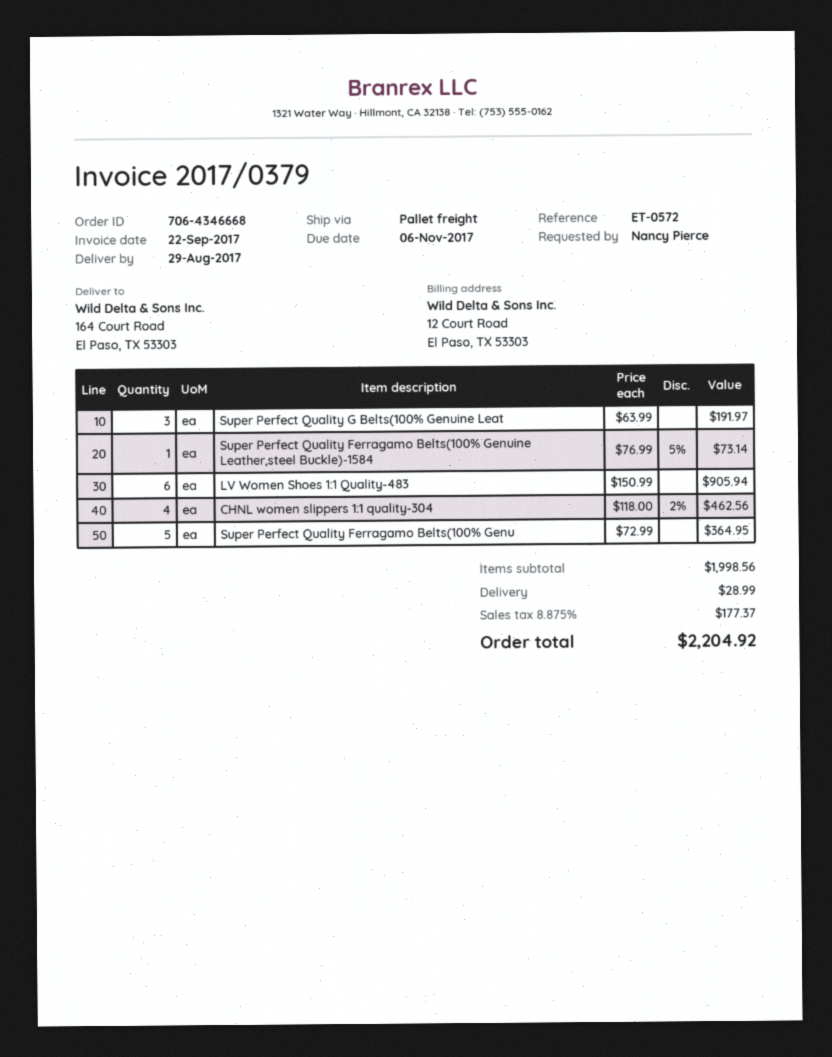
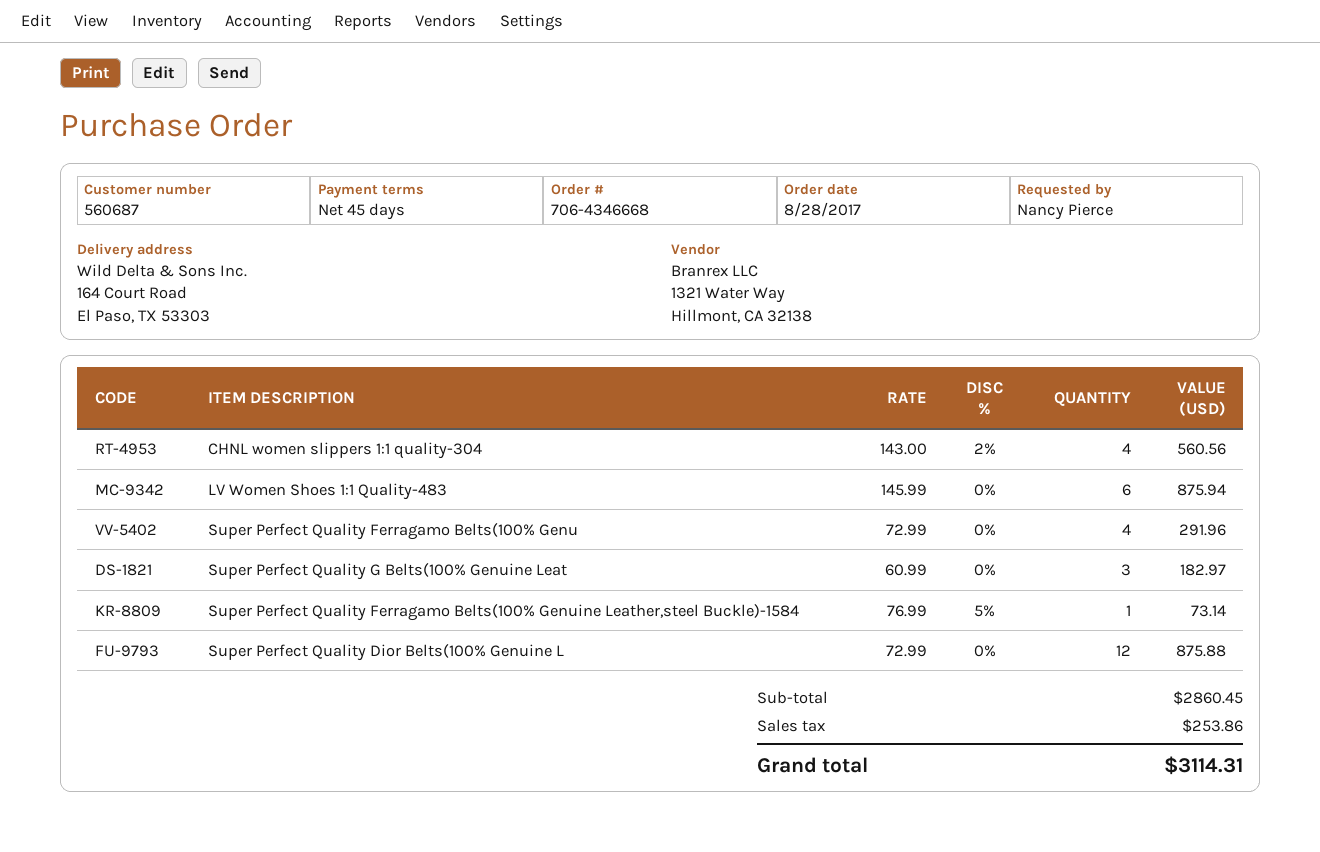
Super Perfect Quality G Belts(100% Genuine Leat: 3 x 63.99 = 191.97 -> 3 x 60.99 = 182.97
LV Women Shoes 1:1 Quality-483: 6 x 150.99 = 905.94 -> 6 x 145.99 = 875.94
CHNL women slippers 1:1 quality-304: 4 x 118.00 - 2% = 462.56 -> 4 x 143.00 - 2% = 560.56
Super Perfect Quality Ferragamo Belts(100% Genu: 5 x 72.99 = 364.95 -> 4 x 72.99 = 291.96
Super Perfect Quality Dior Belts(100% Genuine L: none -> 12 x 72.99 = 875.88
subtotal: 1998.56 -> 2860.45
shipping: 28.99 -> none
tax: 177.37 -> 253.86
total: 2204.92 -> 3114.31

